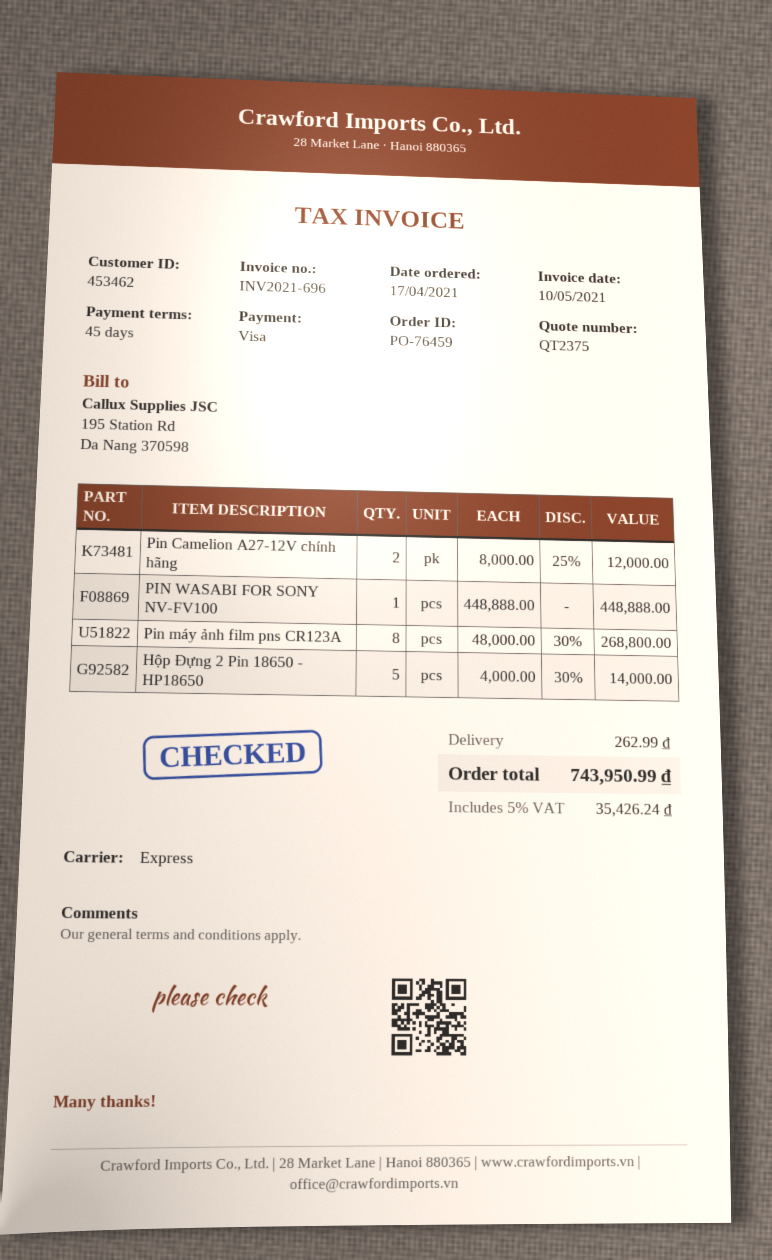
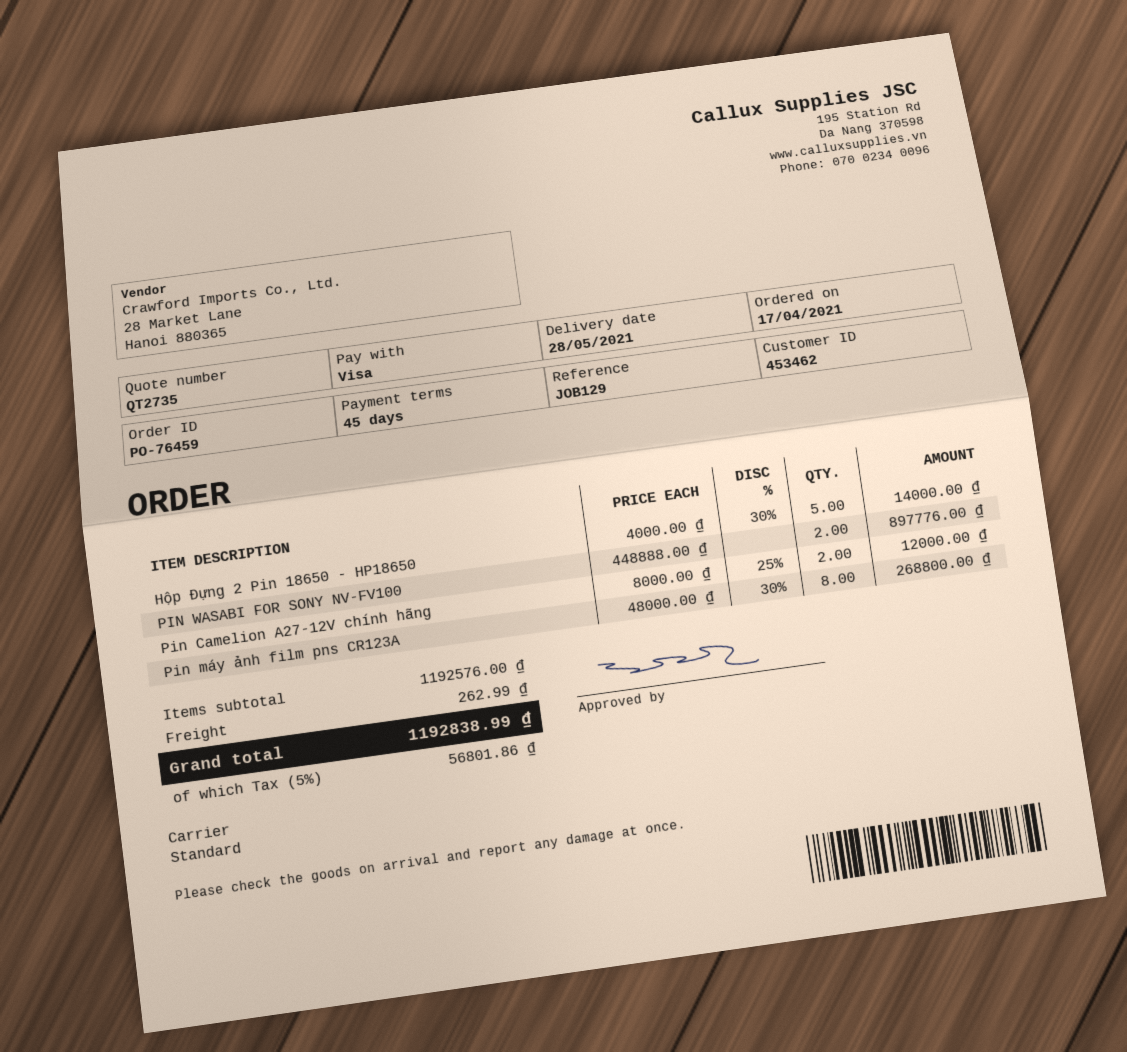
quote number: QT2375 -> QT2735
shipping method: express -> standard
PIN WASABI FOR SONY NV-FV100: 1 x 448888.00 = 448888.00 -> 2 x 448888.00 = 897776.00
tax: 5% = 35426.24 -> 5% = 56801.86
total: 743950.99 -> 1192838.99

